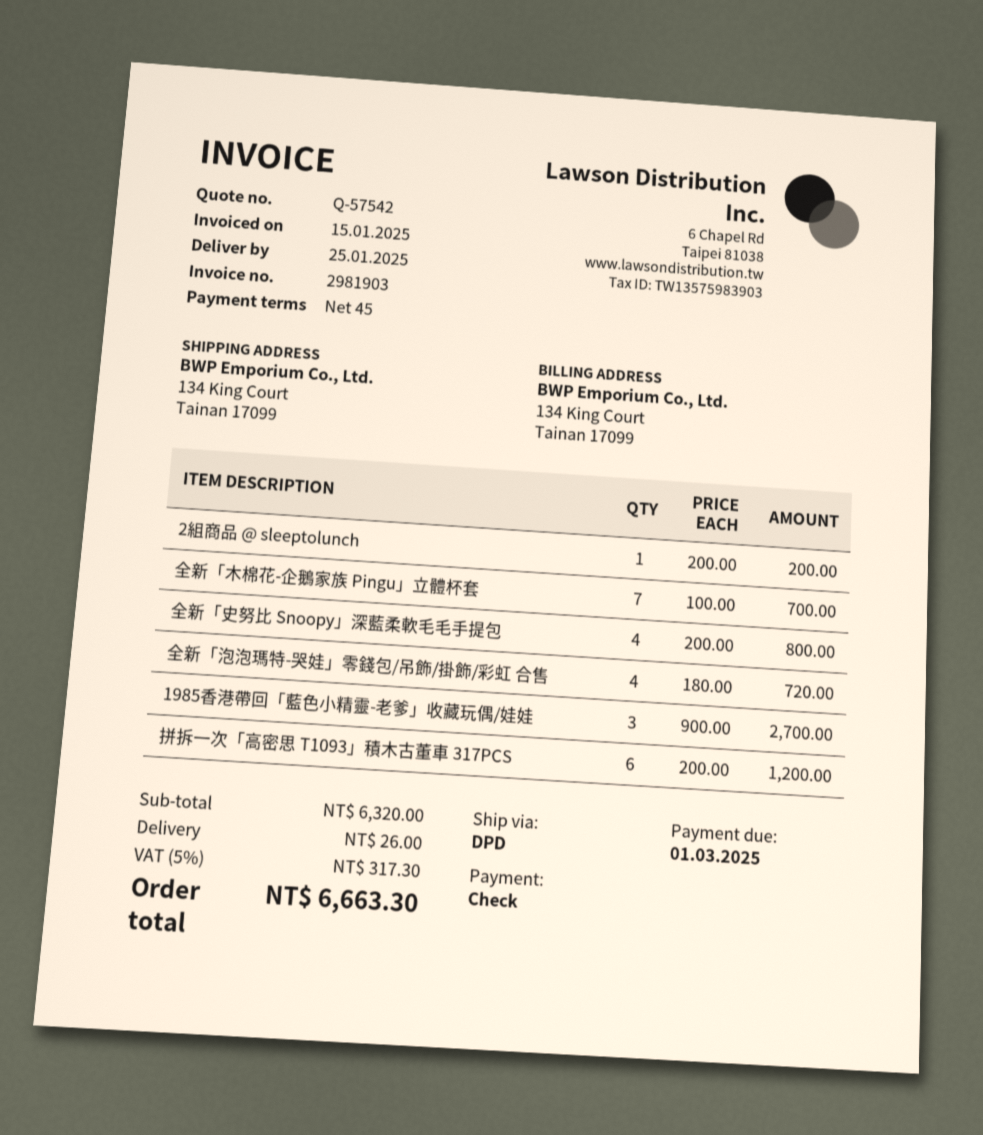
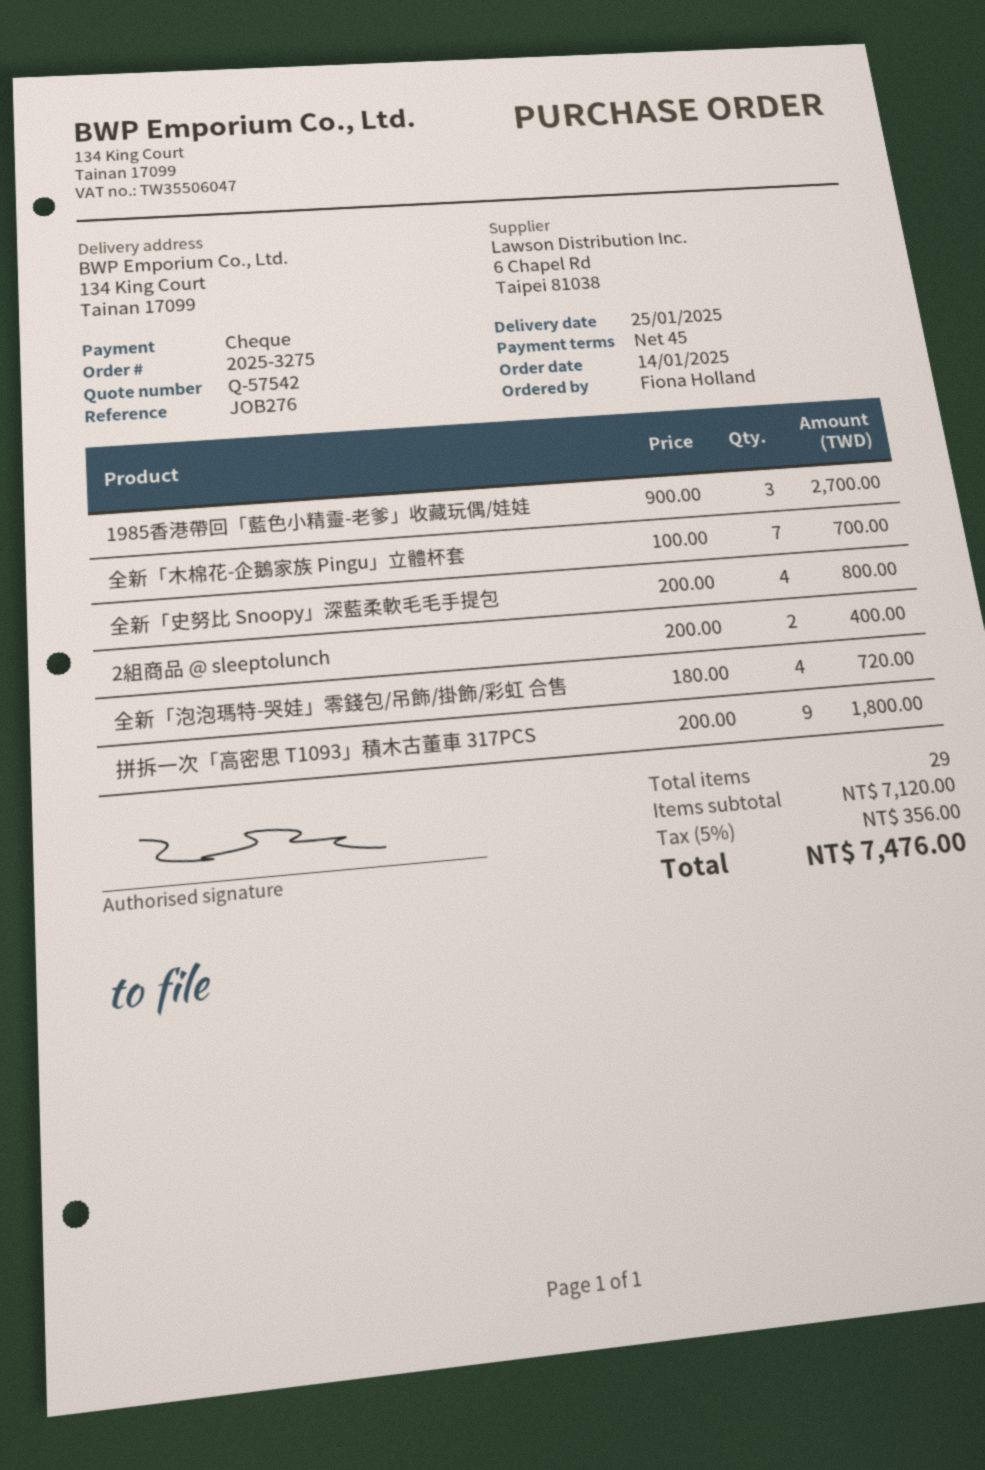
2組商品 @ sleeptolunch: 1 x 200.00 = 200.00 -> 2 x 200.00 = 400.00
拼拆一次「高密思 T1093」積木古董車 317PCS: 6 x 200.00 = 1200.00 -> 9 x 200.00 = 1800.00
subtotal: 6320.00 -> 7120.00
shipping: 26.00 -> none
tax: 5% = 317.30 -> 5% = 356.00
total: 6663.30 -> 7476.00

